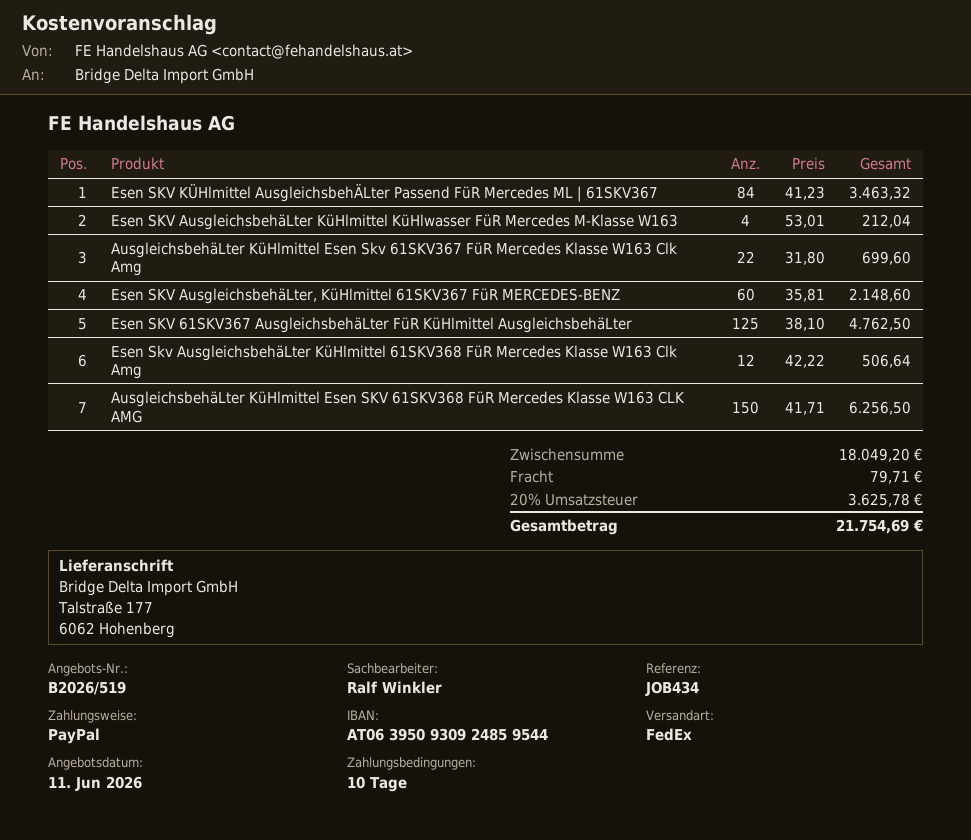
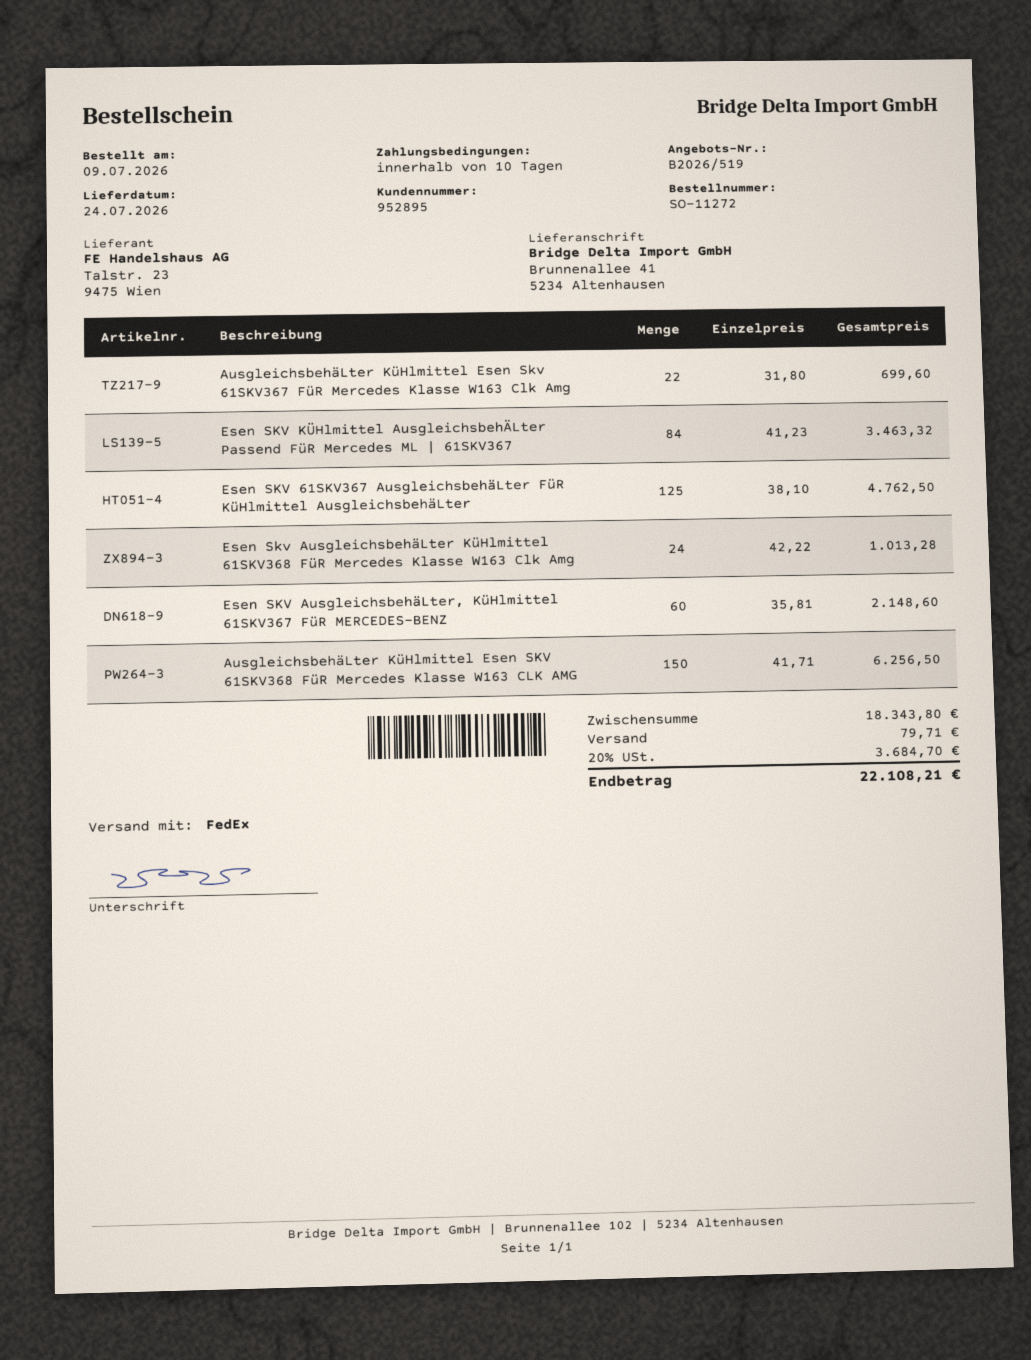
ship to: Talstraße 177, 6062 Hohenberg -> Brunnenallee 41, 5234 Altenhausen
Esen SKV AusgleichsbehäLter KüHlmittel KüHlwasser FüR Mercedes M-Klasse W163: 4 x 53.01 = 212.04 -> none
Esen Skv AusgleichsbehäLter KüHlmittel 61SKV368 FüR Mercedes Klasse W163 Clk Amg: 12 x 42.22 = 506.64 -> 24 x 42.22 = 1013.28
subtotal: 18049.20 -> 18343.80
tax: 20% = 3625.78 -> 20% = 3684.70
total: 21754.69 -> 22108.21

